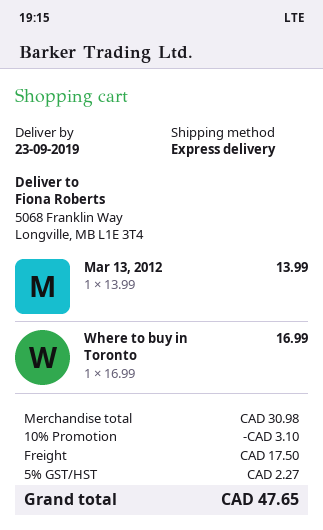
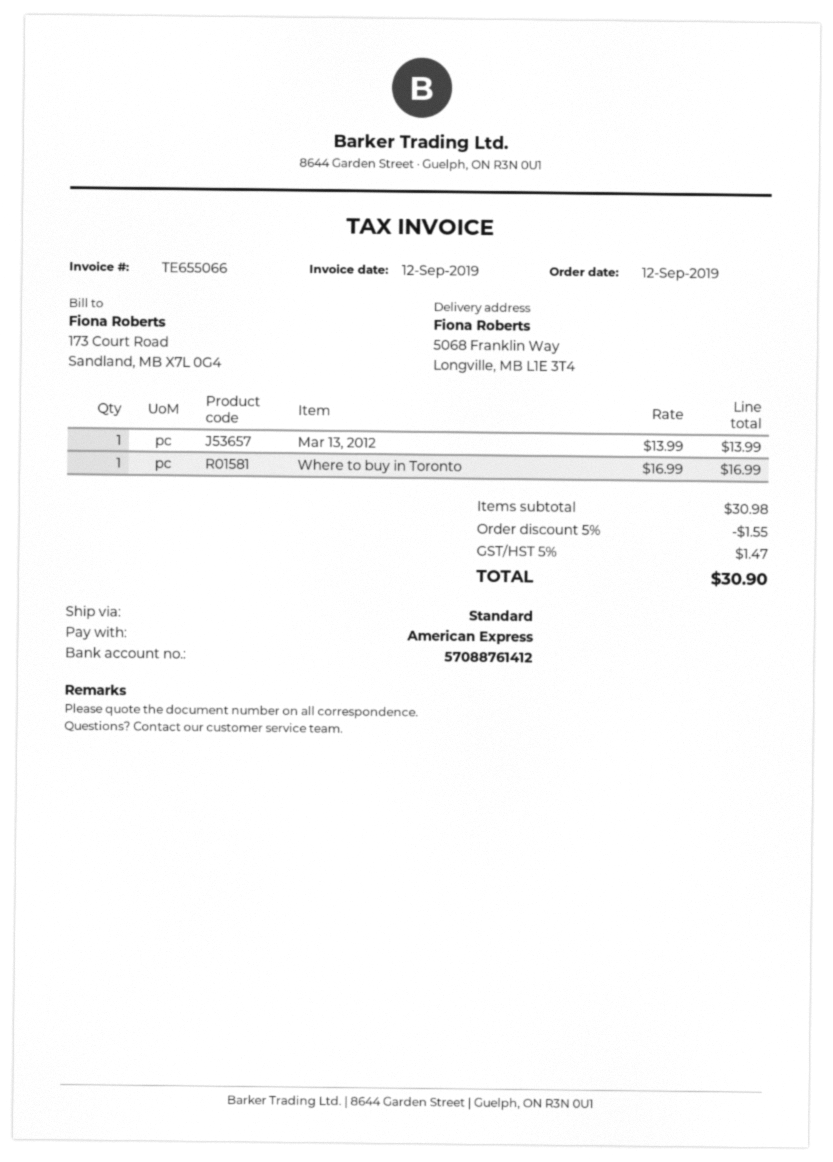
shipping method: express -> standard
discount: 10% = 3.10 -> 5% = 1.55
shipping: 17.50 -> none
tax: 5% = 2.27 -> 5% = 1.47
total: 47.65 -> 30.90

